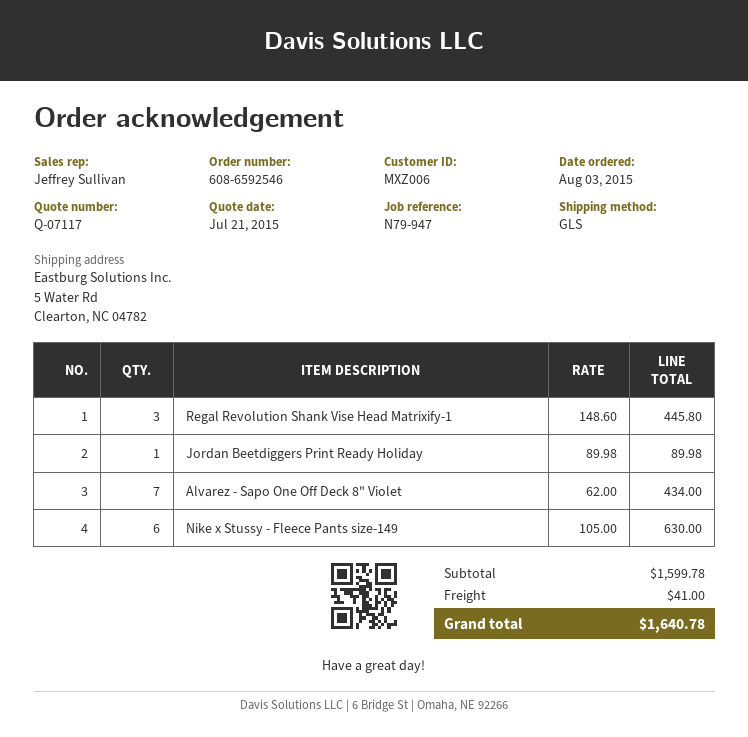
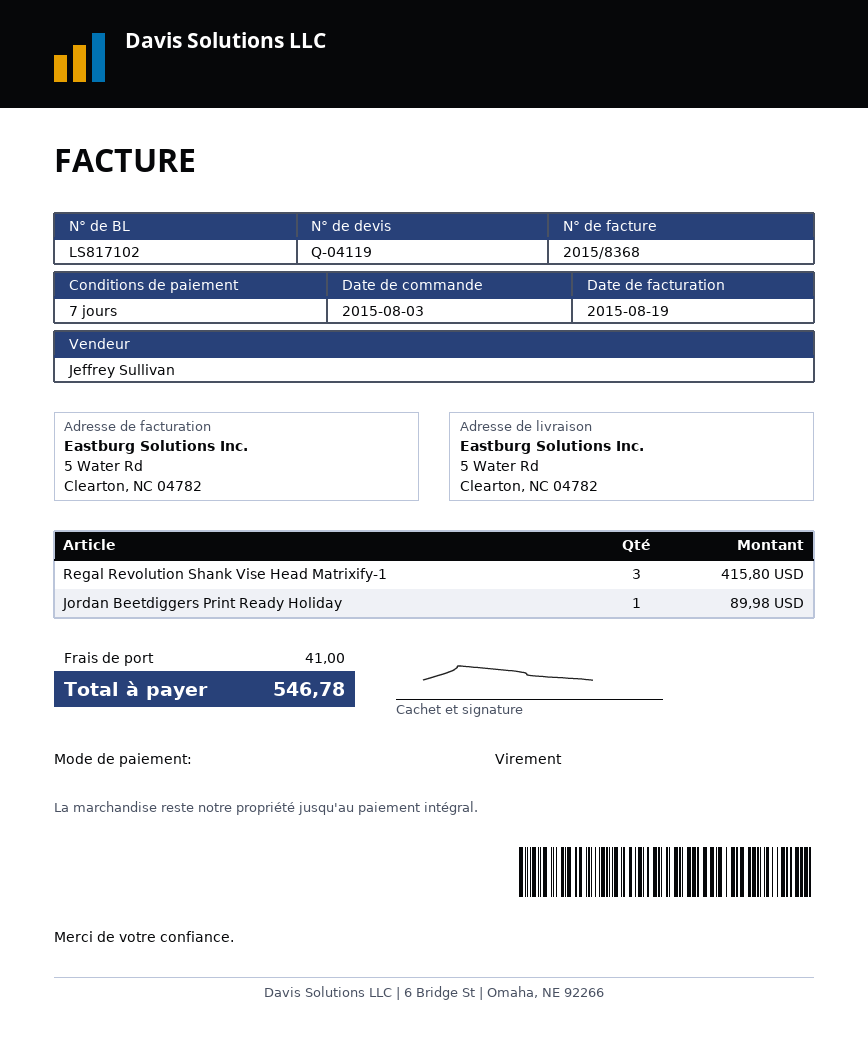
quote number: Q-07117 -> Q-04119
Regal Revolution Shank Vise Head Matrixify-1: 3 for 445.80 -> 3 for 415.80
Alvarez - Sapo One Off Deck 8" Violet: 7 for 434.00 -> none
Nike x Stussy - Fleece Pants size-149: 6 for 630.00 -> none
total: 1640.78 -> 546.78

